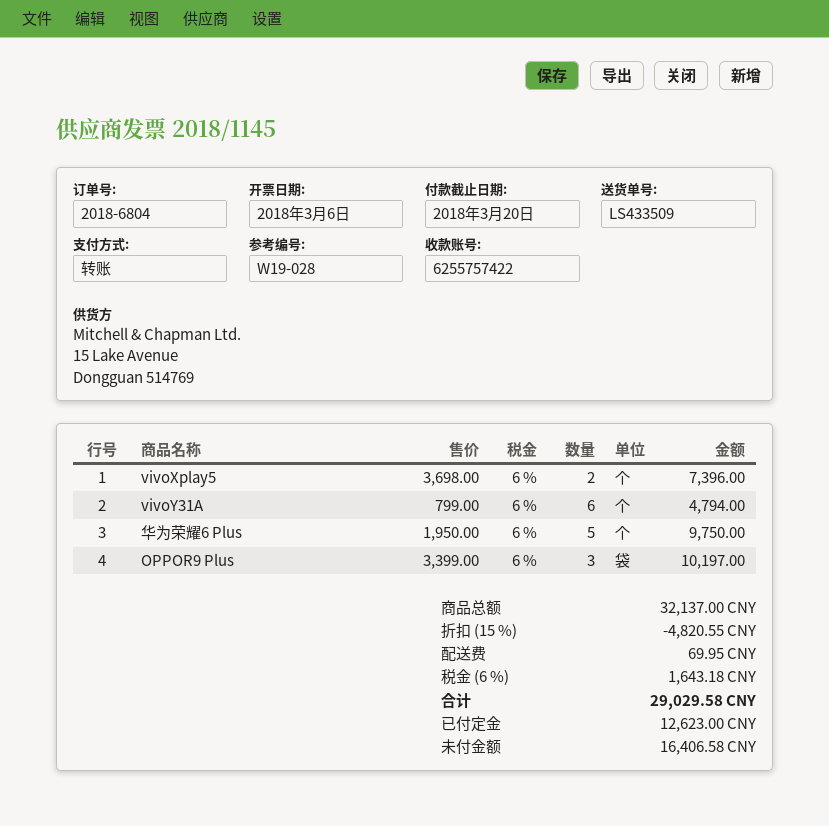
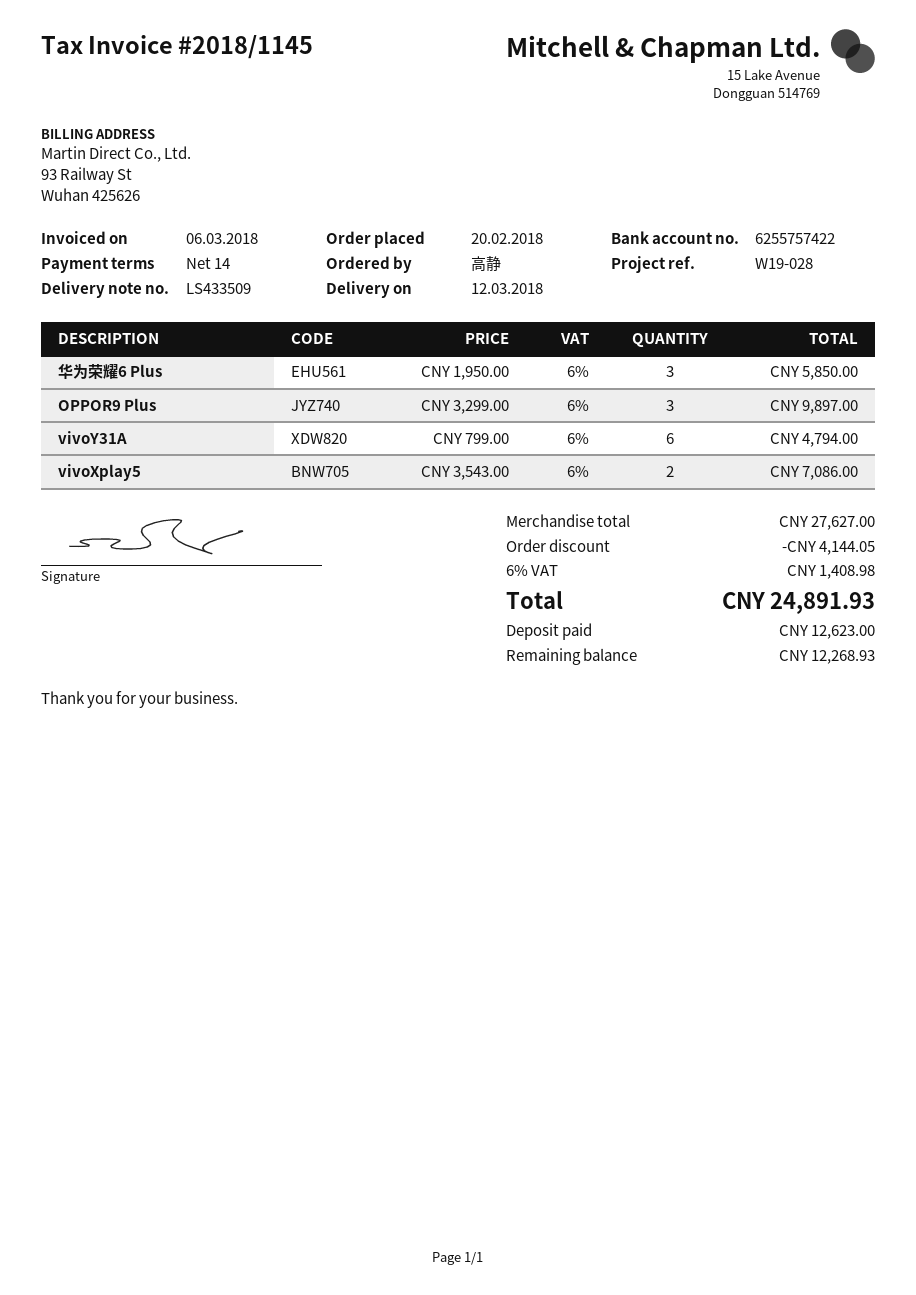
vivoXplay5: 2 x 3698.00 = 7396.00 -> 2 x 3543.00 = 7086.00
华为荣耀6 Plus: 5 x 1950.00 = 9750.00 -> 3 x 1950.00 = 5850.00
OPPOR9 Plus: 3 x 3399.00 = 10197.00 -> 3 x 3299.00 = 9897.00
subtotal: 32137.00 -> 27627.00
discount: 4820.55 -> 4144.05
shipping: 69.95 -> none
tax: 6% = 1643.18 -> 6% = 1408.98
total: 29029.58 -> 24891.93
balance: 16406.58 -> 12268.93

